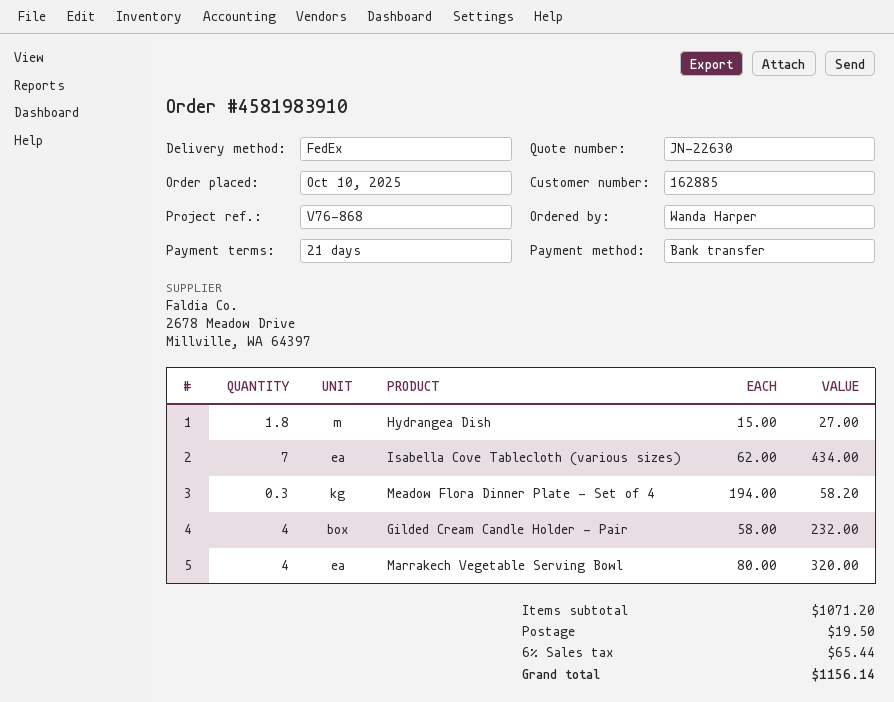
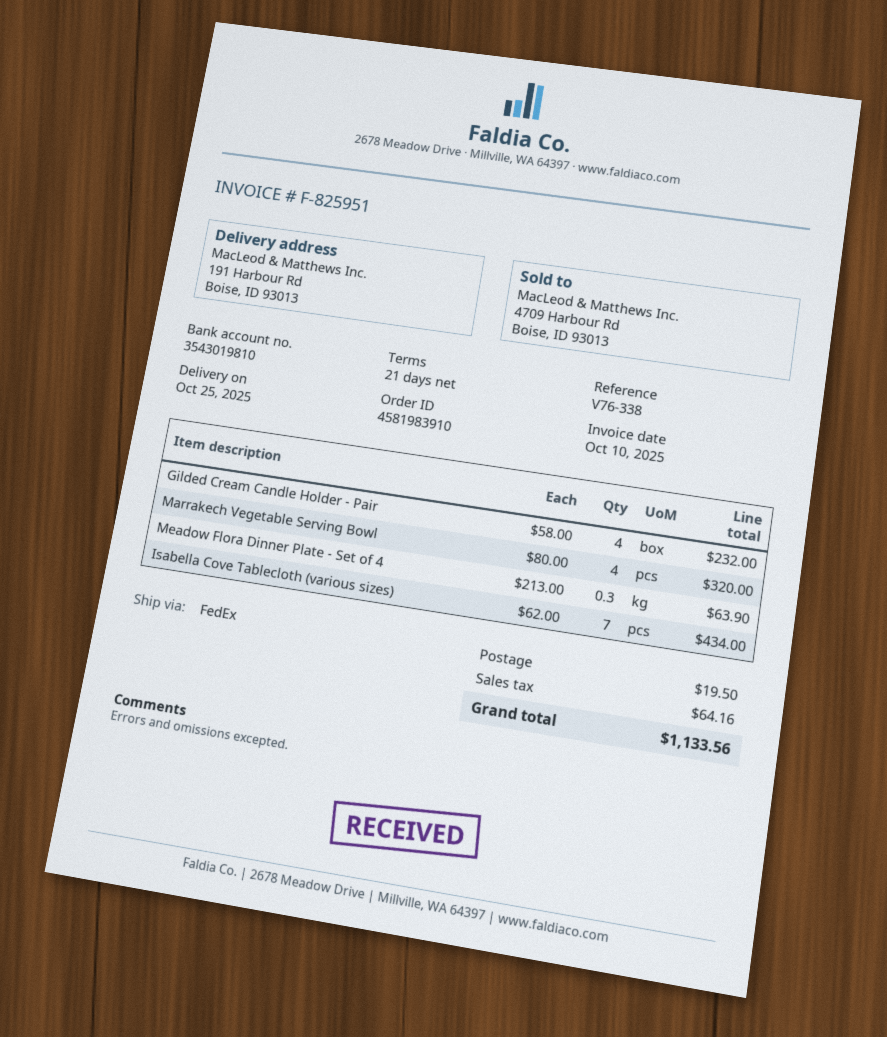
reference: V76-868 -> V76-338
Hydrangea Dish: 1.8 x 15.00 = 27.00 -> none
Meadow Flora Dinner Plate - Set of 4: 0.3 x 194.00 = 58.20 -> 0.3 x 213.00 = 63.90
tax: 65.44 -> 64.16
total: 1156.14 -> 1133.56

